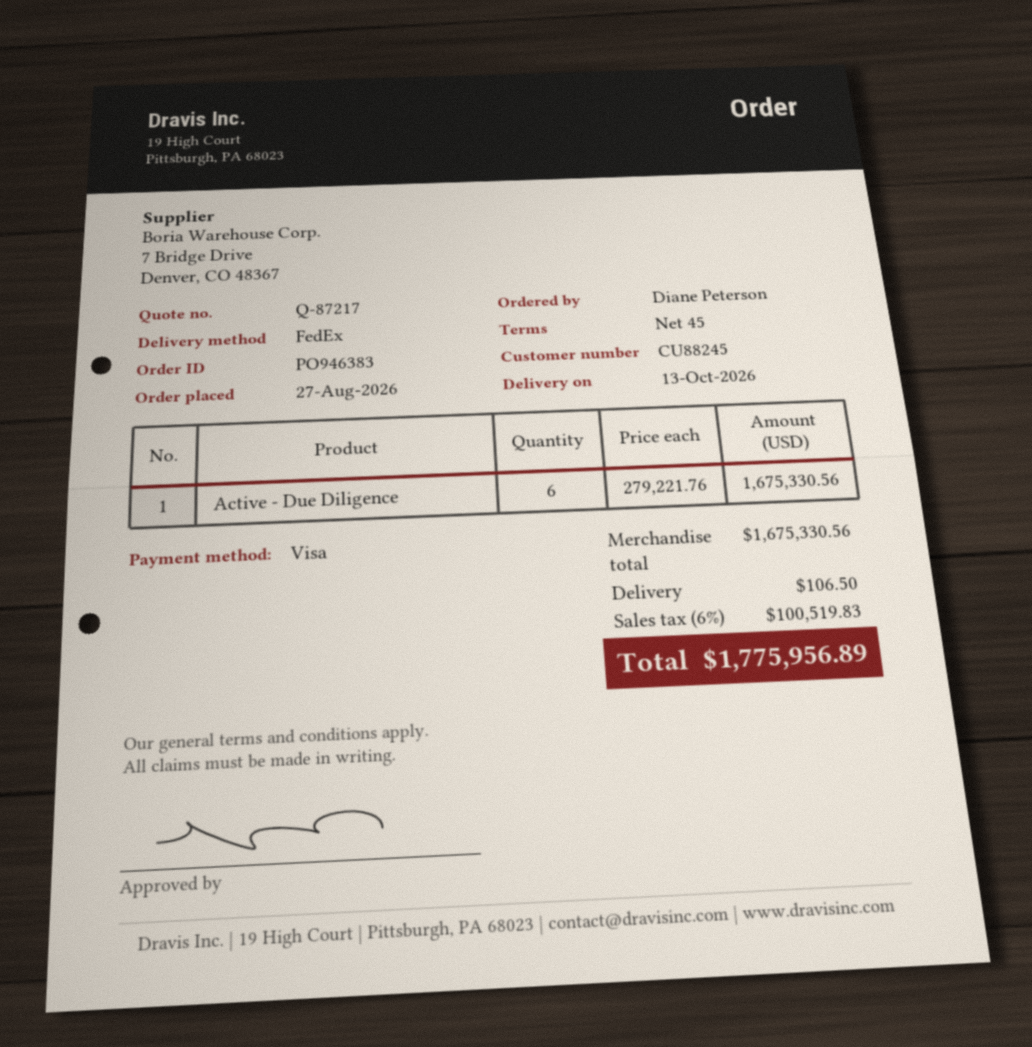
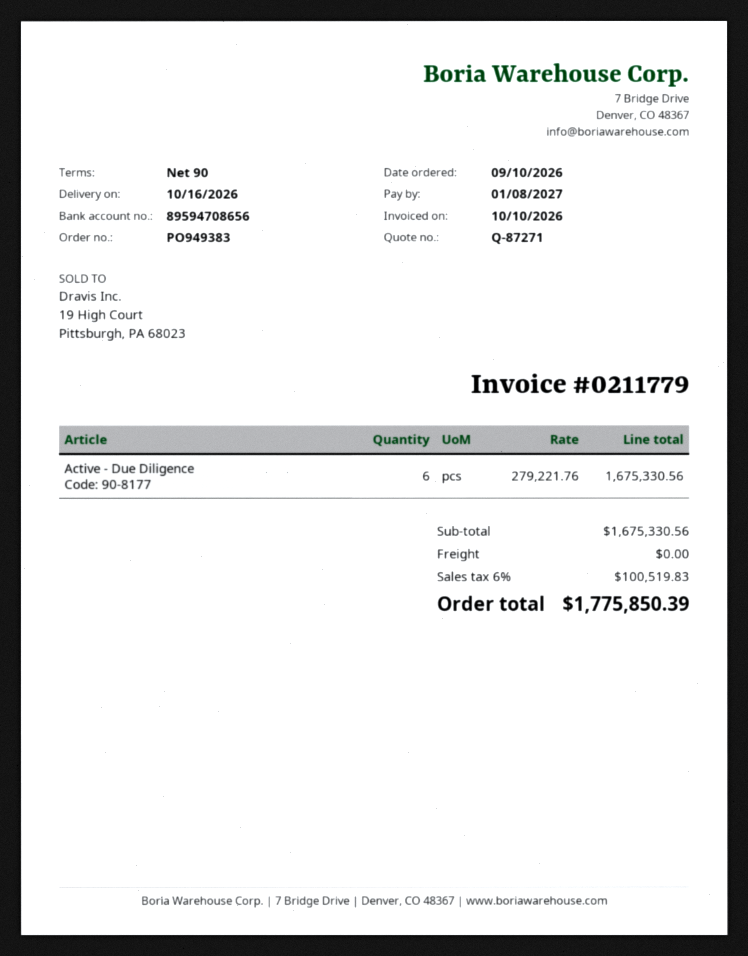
quote number: Q-87217 -> Q-87271
order number: PO946383 -> PO949383
order date: 2026-08-27 -> 2026-09-10
delivery date: 2026-10-13 -> 2026-10-16
payment terms: 45 days -> 90 days
shipping: 106.50 -> 0.00
total: 1775956.89 -> 1775850.39

